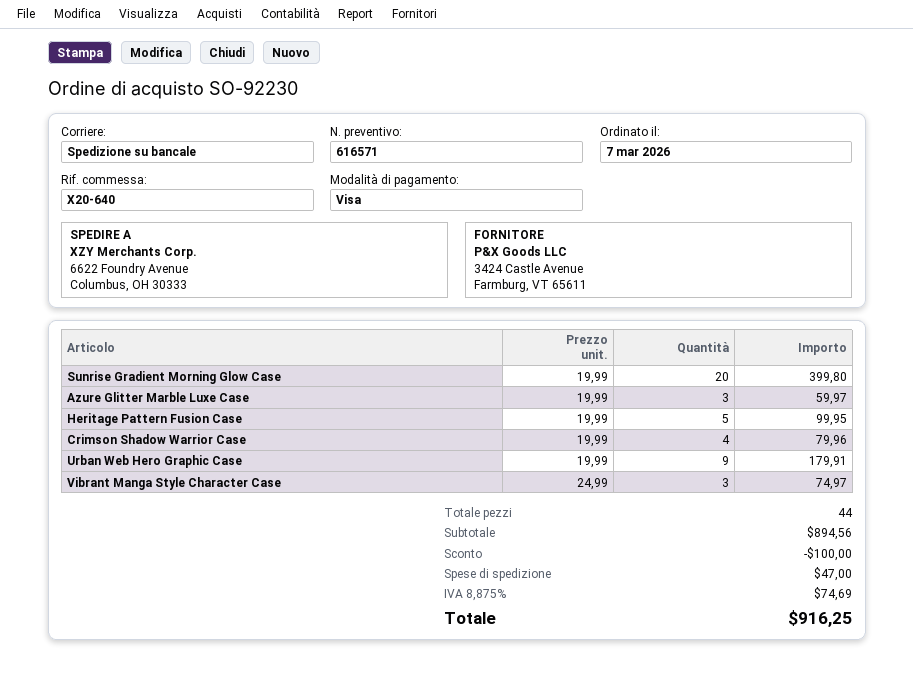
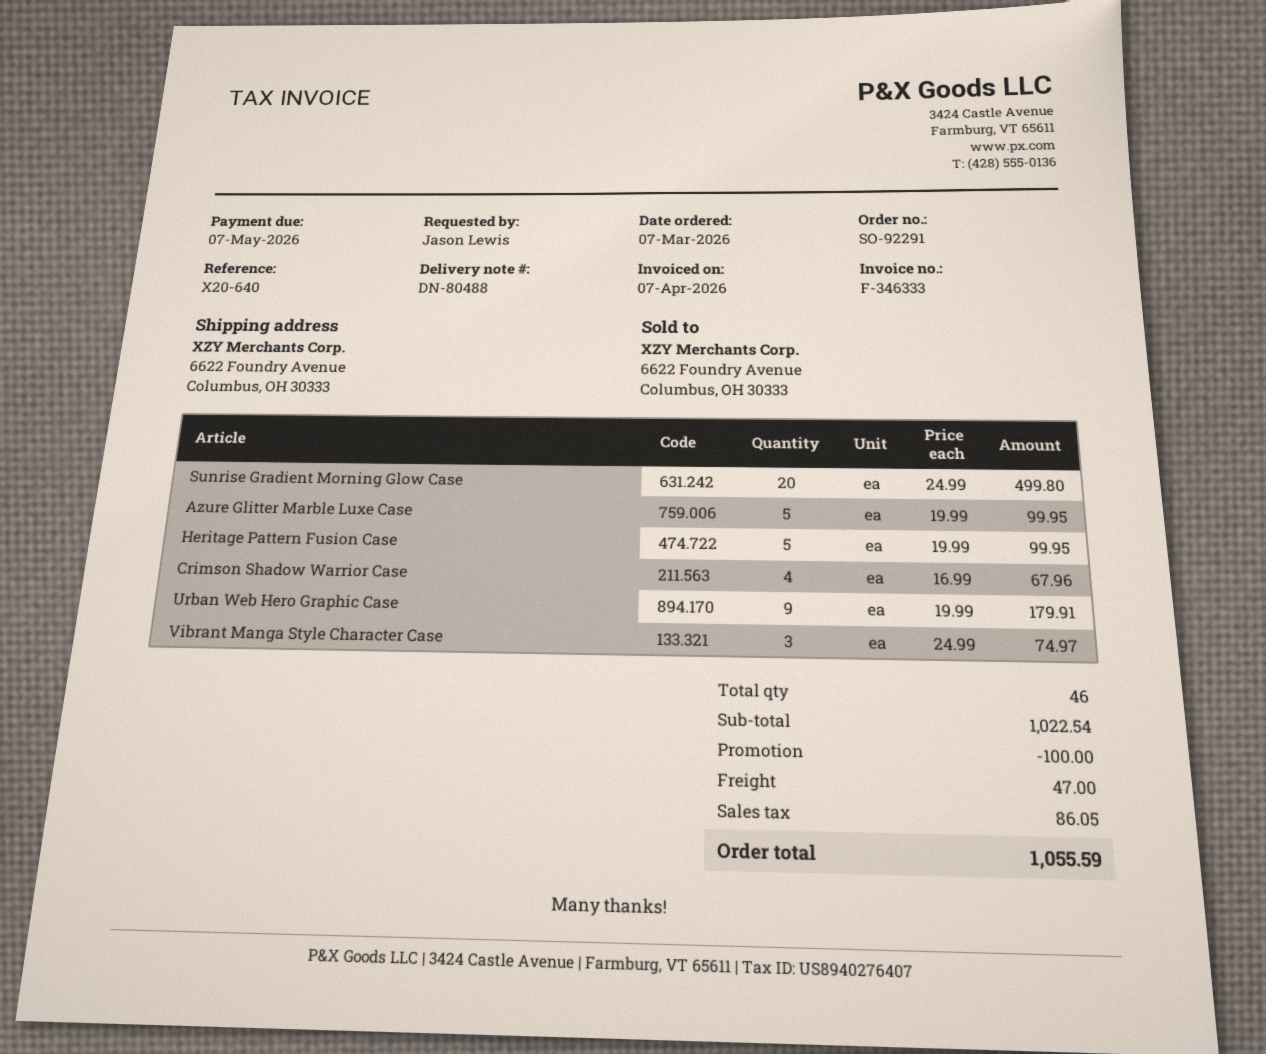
order number: SO-92230 -> SO-92291
Sunrise Gradient Morning Glow Case: 20 x 19.99 = 399.80 -> 20 x 24.99 = 499.80
Azure Glitter Marble Luxe Case: 3 x 19.99 = 59.97 -> 5 x 19.99 = 99.95
Crimson Shadow Warrior Case: 4 x 19.99 = 79.96 -> 4 x 16.99 = 67.96
total quantity: 44 -> 46
subtotal: 894.56 -> 1022.54
tax: 74.69 -> 86.05
total: 916.25 -> 1055.59

